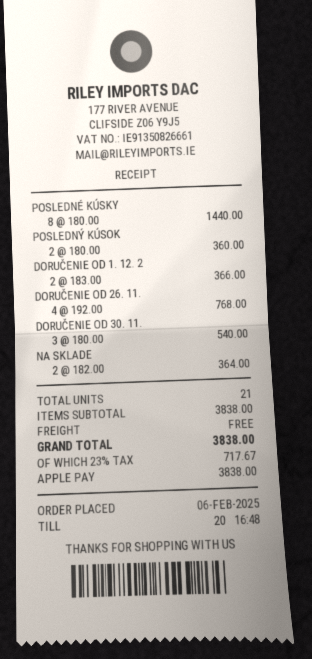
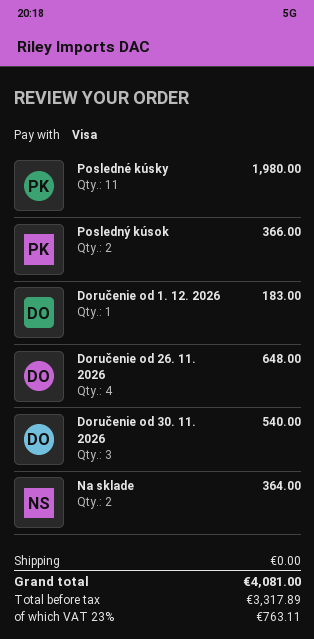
payment method: Apple Pay -> Visa
POSLEDNÉ KÚSKY: 8 for 1440.00 -> 11 for 1980.00
POSLEDNÝ KÚSOK: 2 for 360.00 -> 2 for 366.00
DORUČENIE OD 1. 12. 2: 2 for 366.00 -> 1 for 183.00
DORUČENIE OD 26. 11.: 4 for 768.00 -> 4 for 648.00
tax: 23% = 717.67 -> 23% = 763.11
total: 3838.00 -> 4081.00

